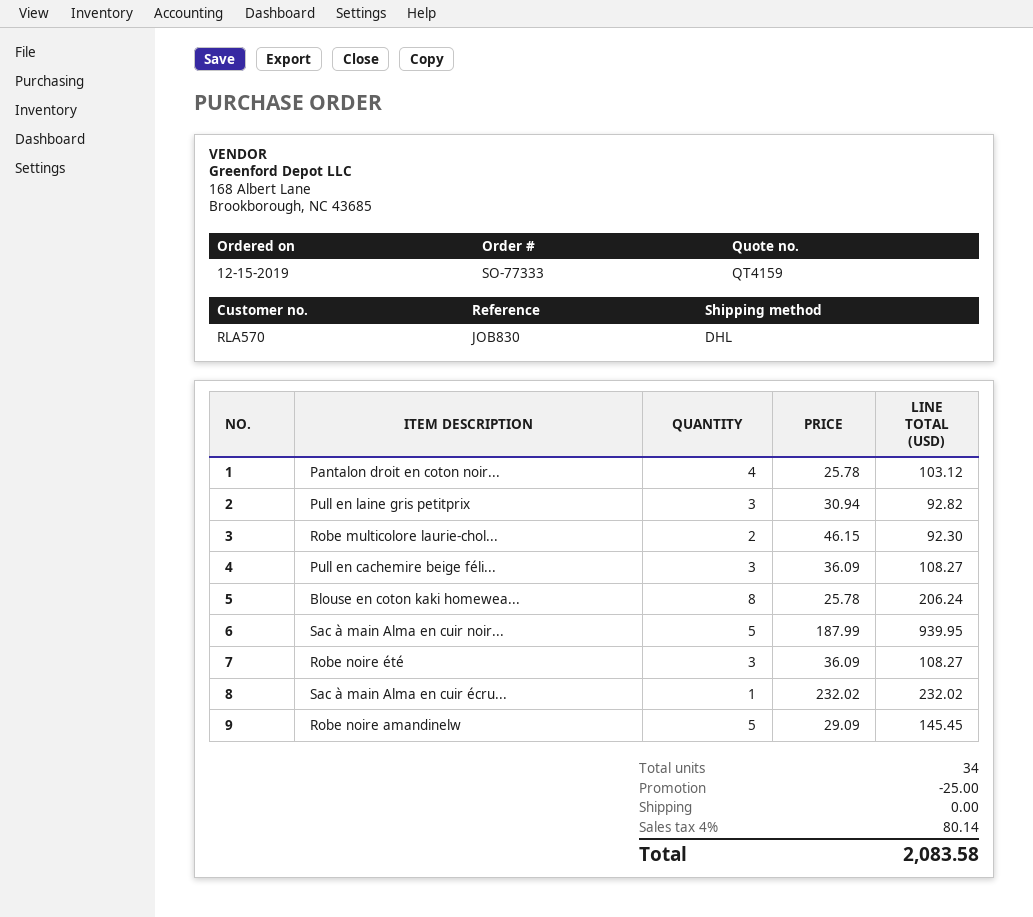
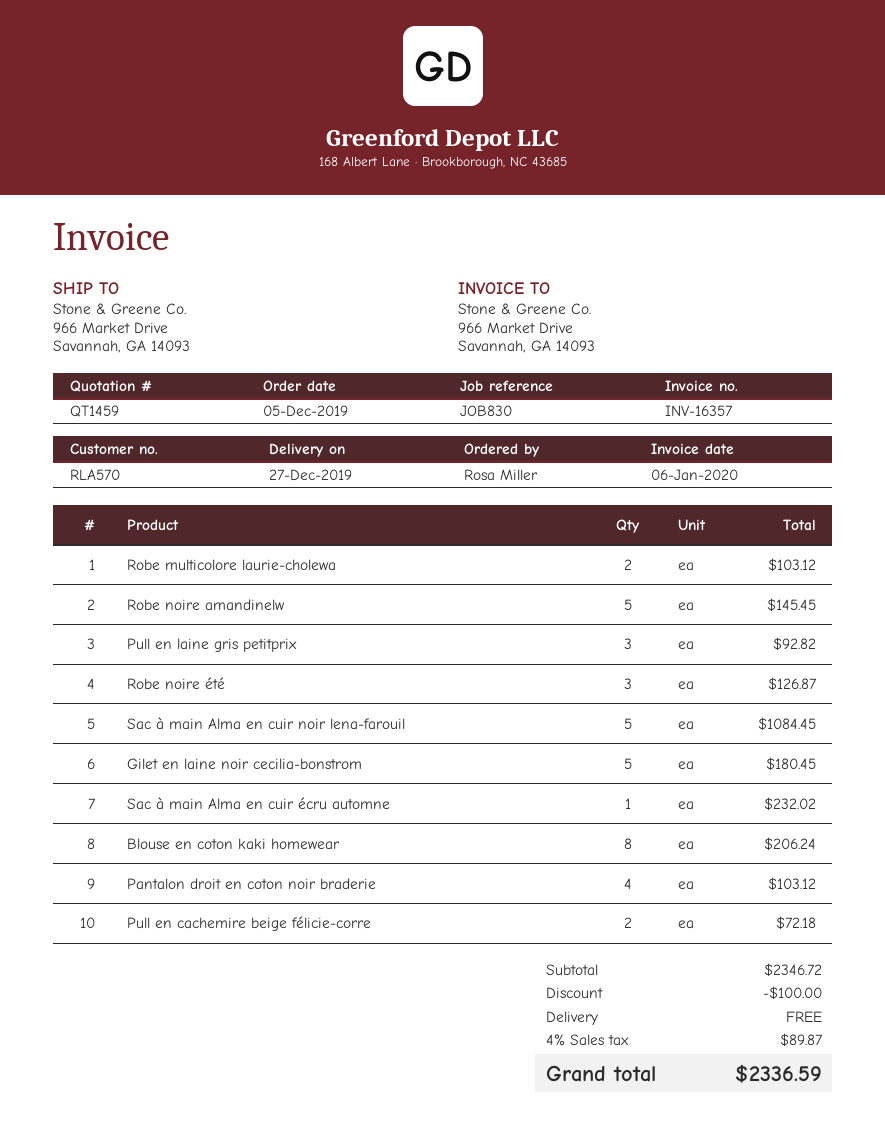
quote number: QT4159 -> QT1459
order date: 2019-12-15 -> 2019-12-05
Robe multicolore laurie-chol...: 2 for 92.30 -> 2 for 103.12
Pull en cachemire beige féli...: 3 for 108.27 -> 2 for 72.18
Sac à main Alma en cuir noir...: 5 for 939.95 -> 5 for 1084.45
Robe noire été: 3 for 108.27 -> 3 for 126.87
Gilet en laine noir cecilia-bonstrom: none -> 5 for 180.45
discount: 25.00 -> 100.00
tax: 4% = 80.14 -> 4% = 89.87
total: 2083.58 -> 2336.59

